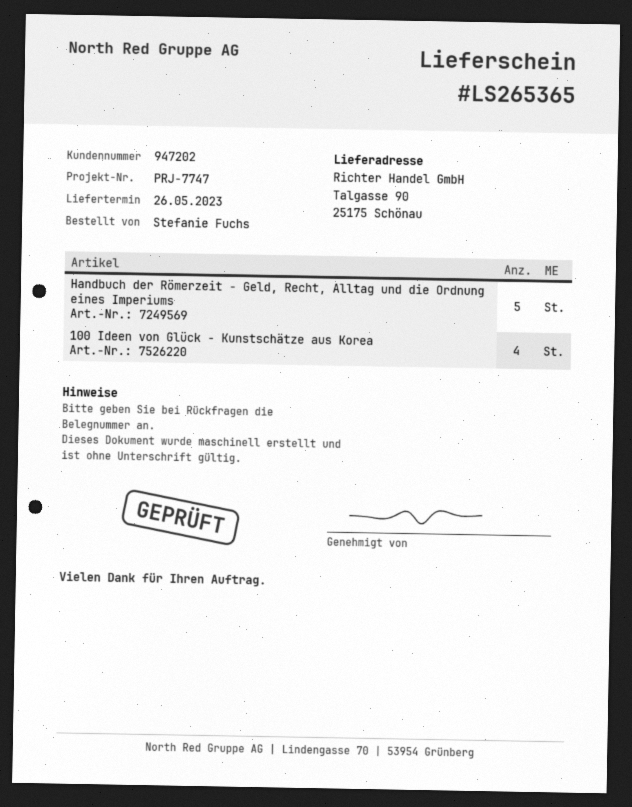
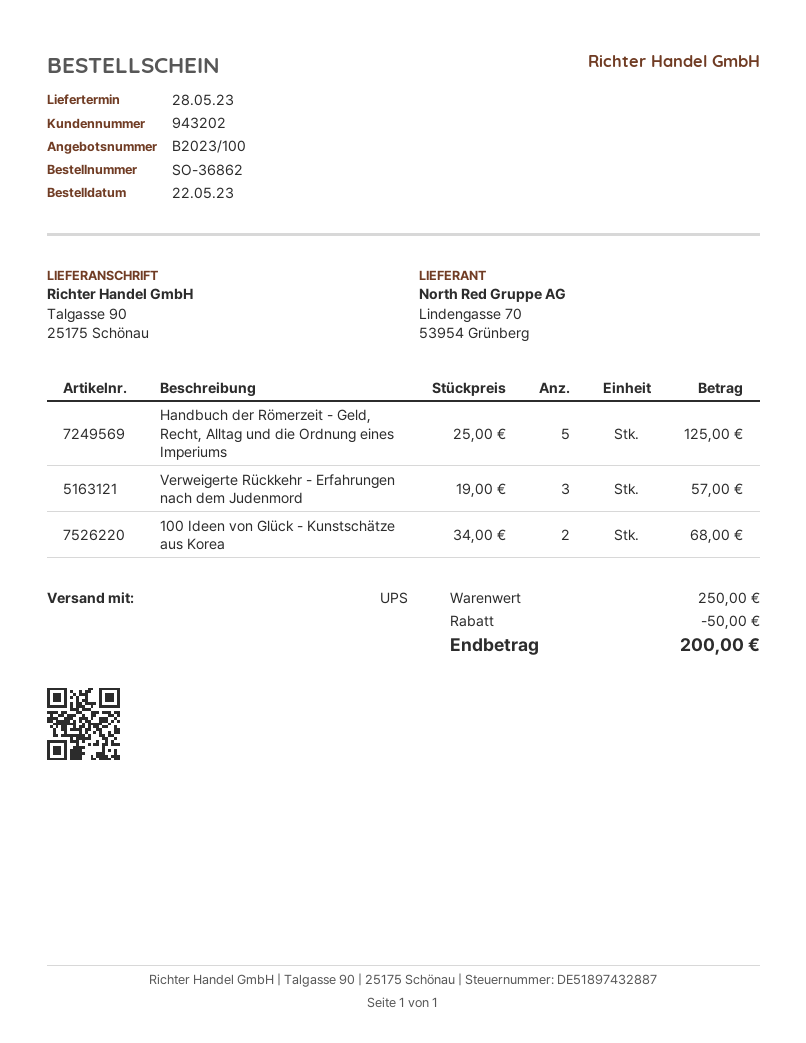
delivery date: 2023-05-26 -> 2023-05-28
customer number: 947202 -> 943202
100 Ideen von Glück - Kunstschätze aus Korea: 4 -> 2
Verweigerte Rückkehr - Erfahrungen nach dem Judenmord: none -> 3

